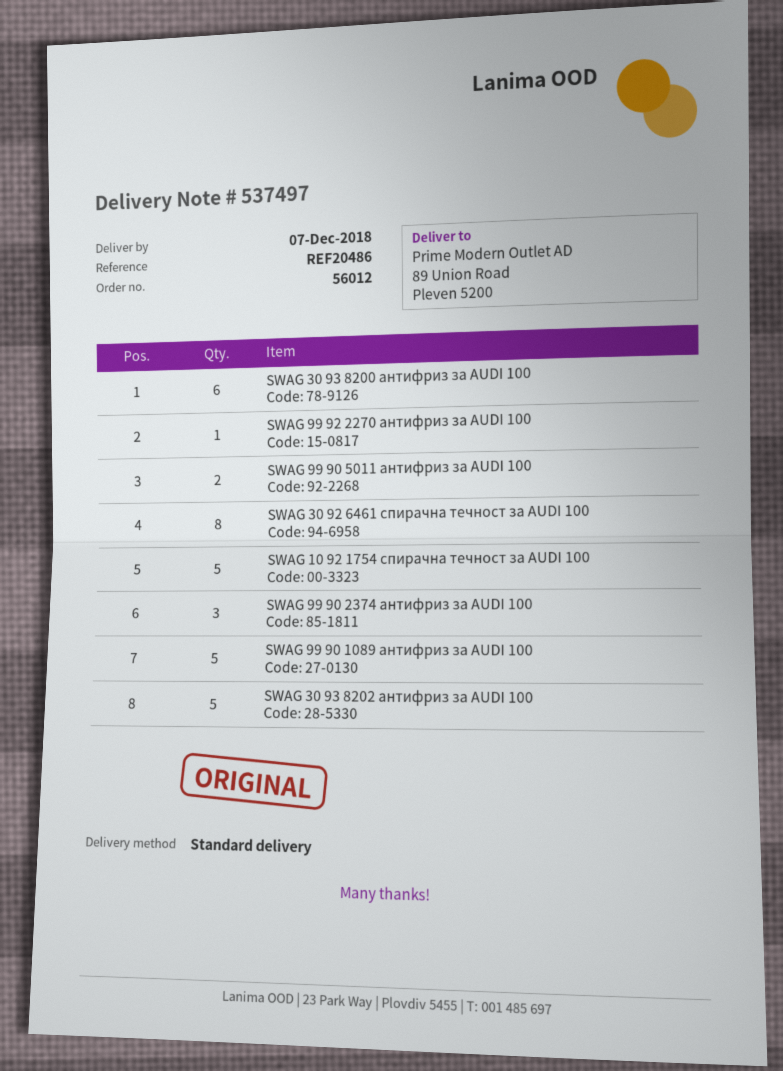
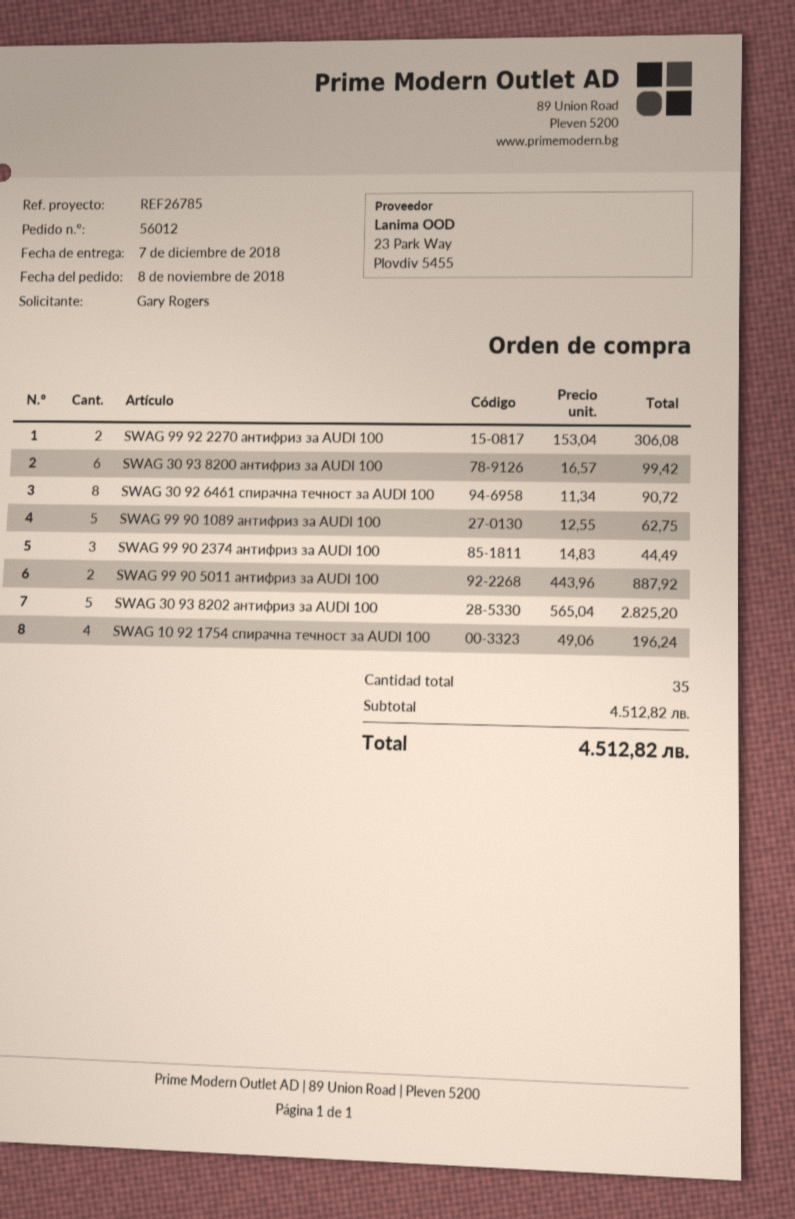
reference: REF20486 -> REF26785
SWAG 99 92 2270 антифриз за AUDI 100: 1 -> 2
SWAG 10 92 1754 спирачна течност за AUDI 100: 5 -> 4

